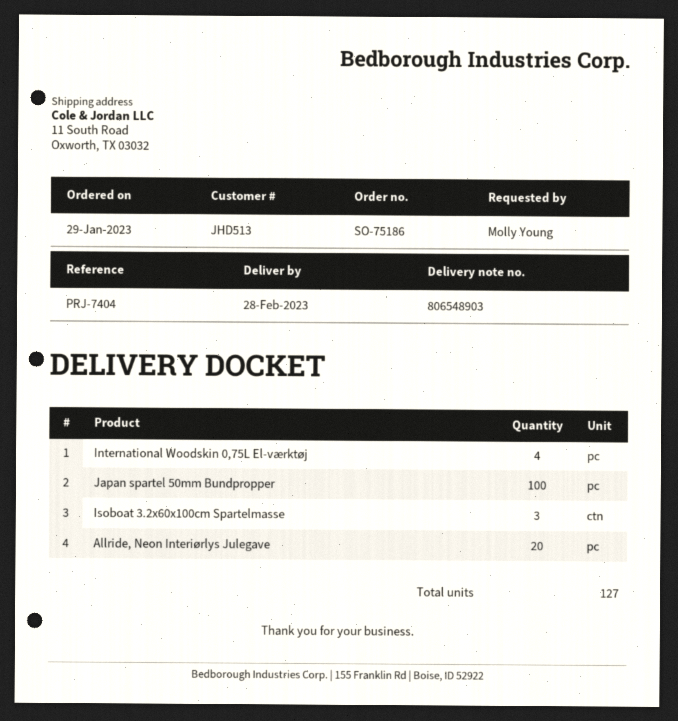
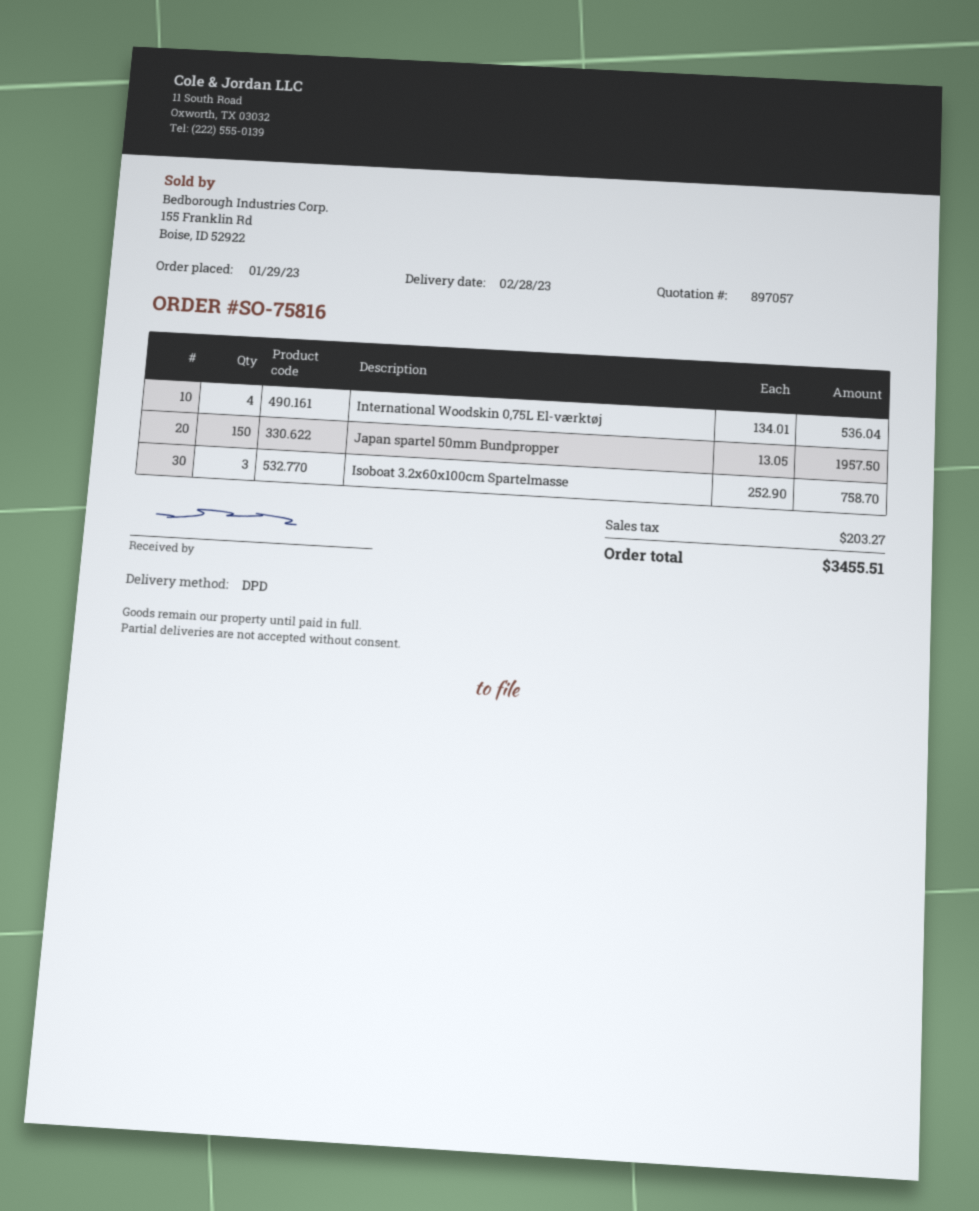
order number: SO-75186 -> SO-75816
Japan spartel 50mm Bundpropper: 100 -> 150
Allride, Neon Interiørlys Julegave: 20 -> none

